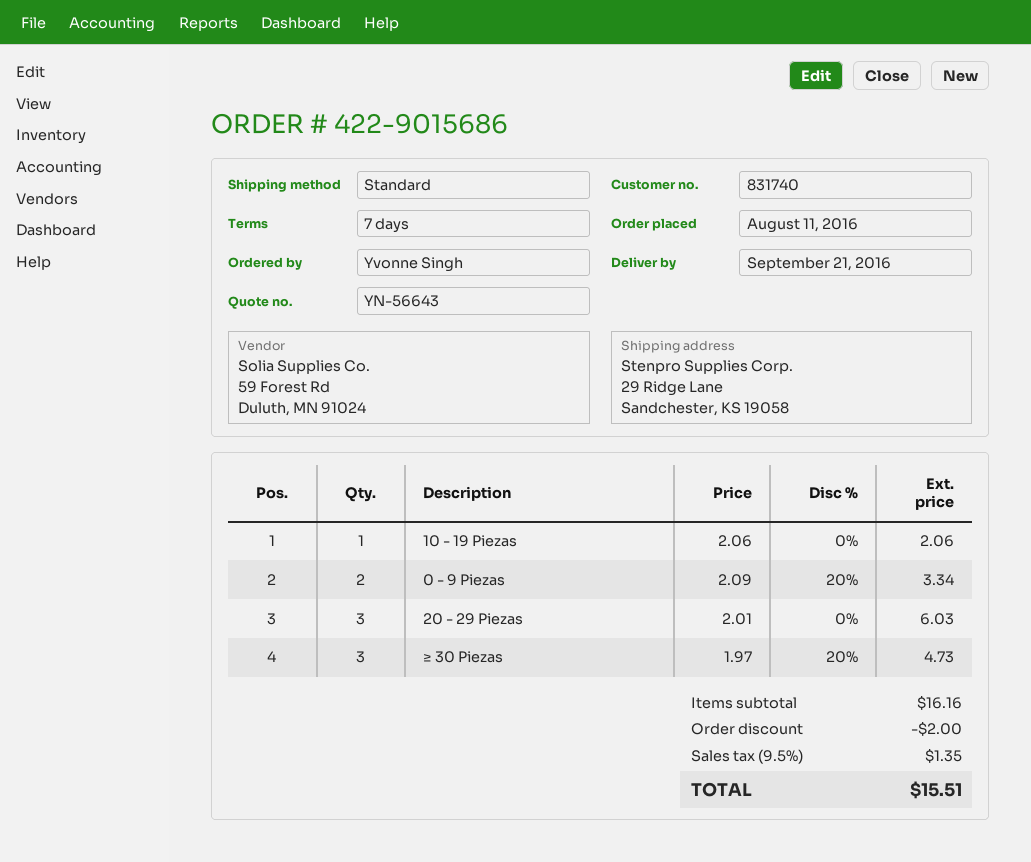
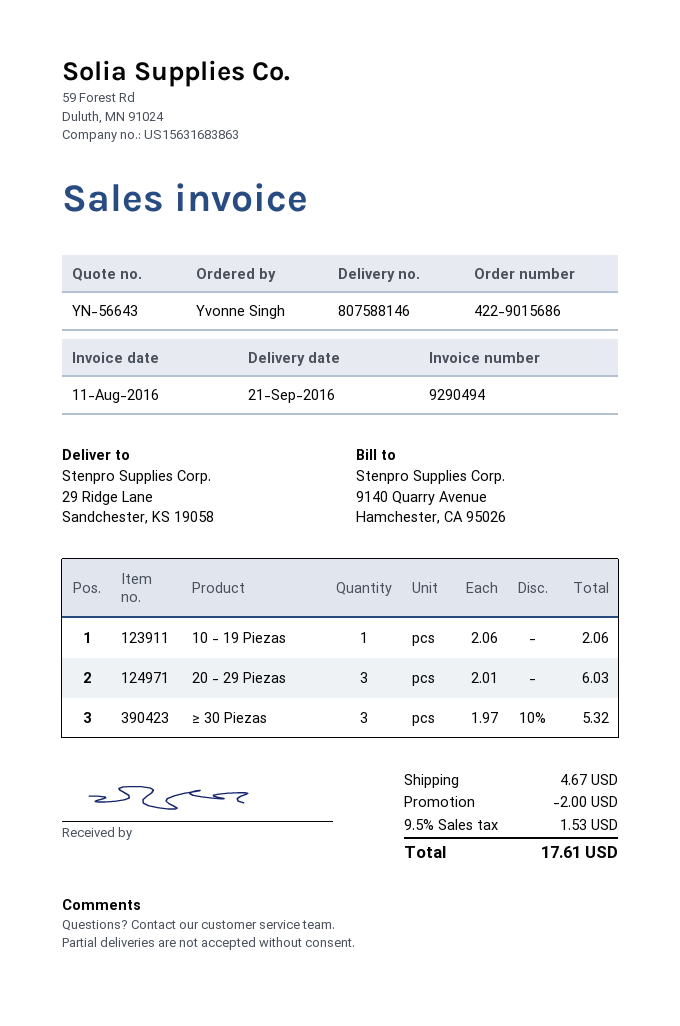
0 - 9 Piezas: 2 x 2.09 - 20% = 3.34 -> none
≥ 30 Piezas: 3 x 1.97 - 20% = 4.73 -> 3 x 1.97 - 10% = 5.32
shipping: none -> 4.67
tax: 9.5% = 1.35 -> 9.5% = 1.53
total: 15.51 -> 17.61

